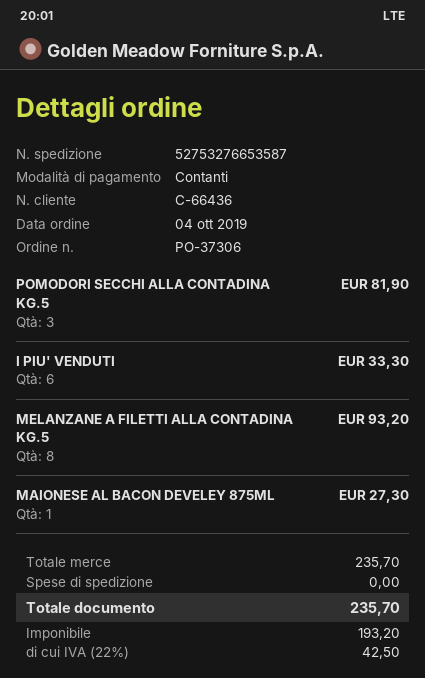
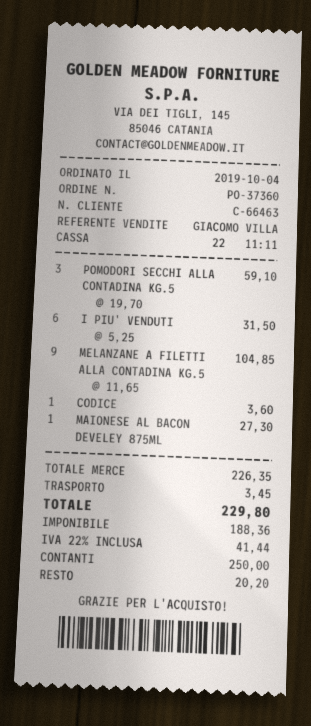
order number: PO-37306 -> PO-37360
customer number: C-66436 -> C-66463
POMODORI SECCHI ALLA CONTADINA KG.5: 3 for 81.90 -> 3 for 59.10
I PIU' VENDUTI: 6 for 33.30 -> 6 for 31.50
MELANZANE A FILETTI ALLA CONTADINA KG.5: 8 for 93.20 -> 9 for 104.85
CODICE: none -> 1 for 3.60
subtotal: 235.70 -> 226.35
shipping: 0.00 -> 3.45
net: 193.20 -> 188.36
tax: 22% = 42.50 -> 22% = 41.44
total: 235.70 -> 229.80

